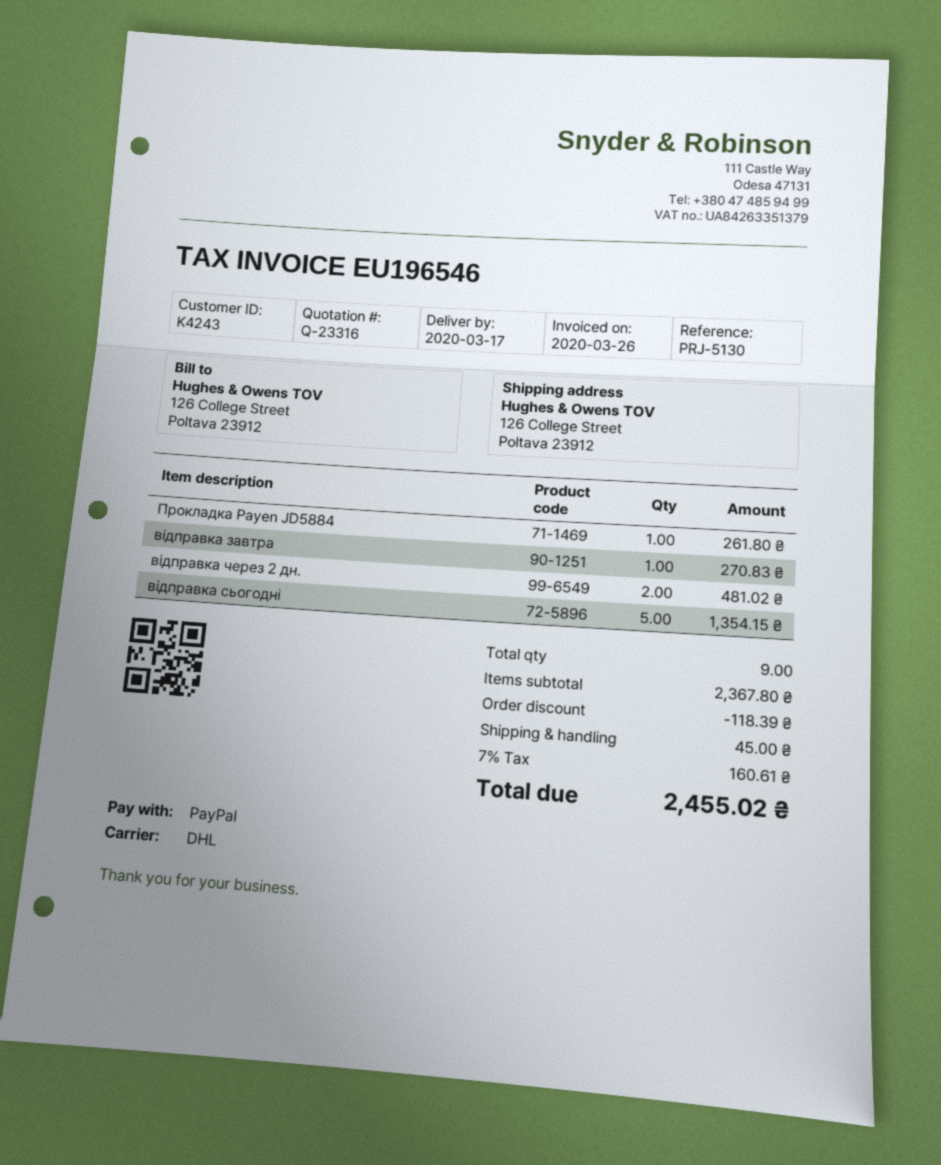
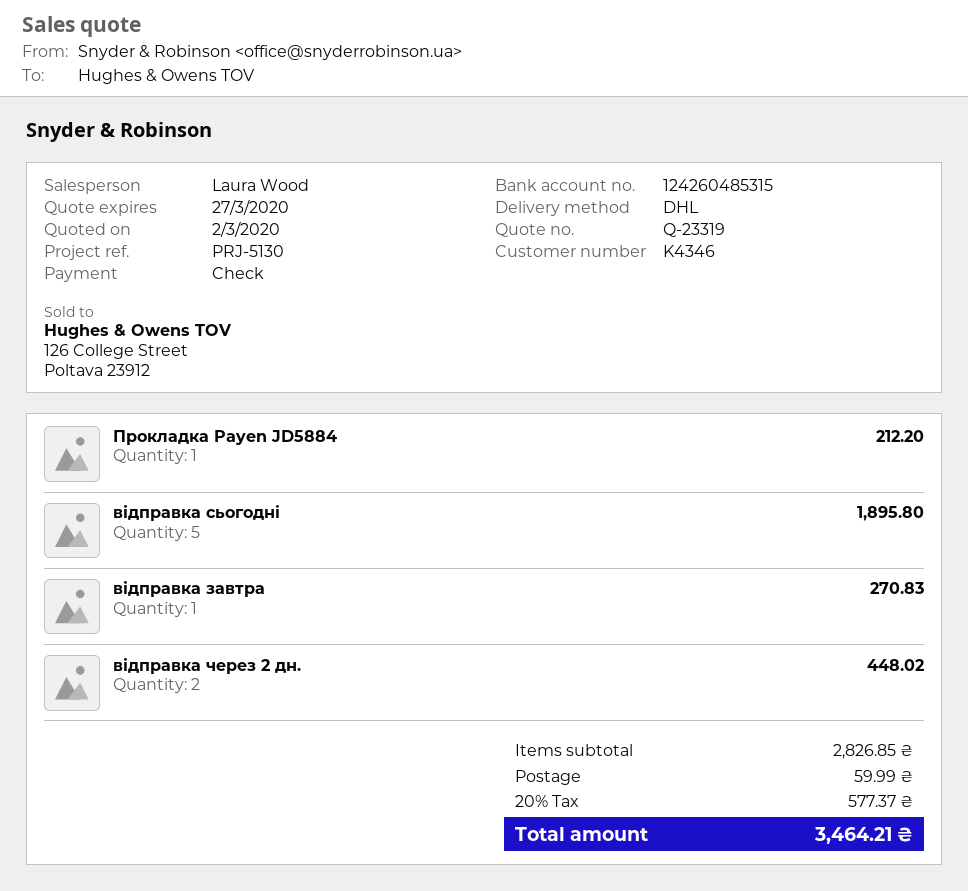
quote number: Q-23316 -> Q-23319
customer number: K4243 -> K4346
payment method: PayPal -> cheque
Прокладка Payen JD5884: 1 for 261.80 -> 1 for 212.20
відправка через 2 дн.: 2 for 481.02 -> 2 for 448.02
відправка сьогодні: 5 for 1354.15 -> 5 for 1895.80
subtotal: 2367.80 -> 2826.85
discount: 118.39 -> none
shipping: 45.00 -> 59.99
tax: 7% = 160.61 -> 20% = 577.37
total: 2455.02 -> 3464.21

